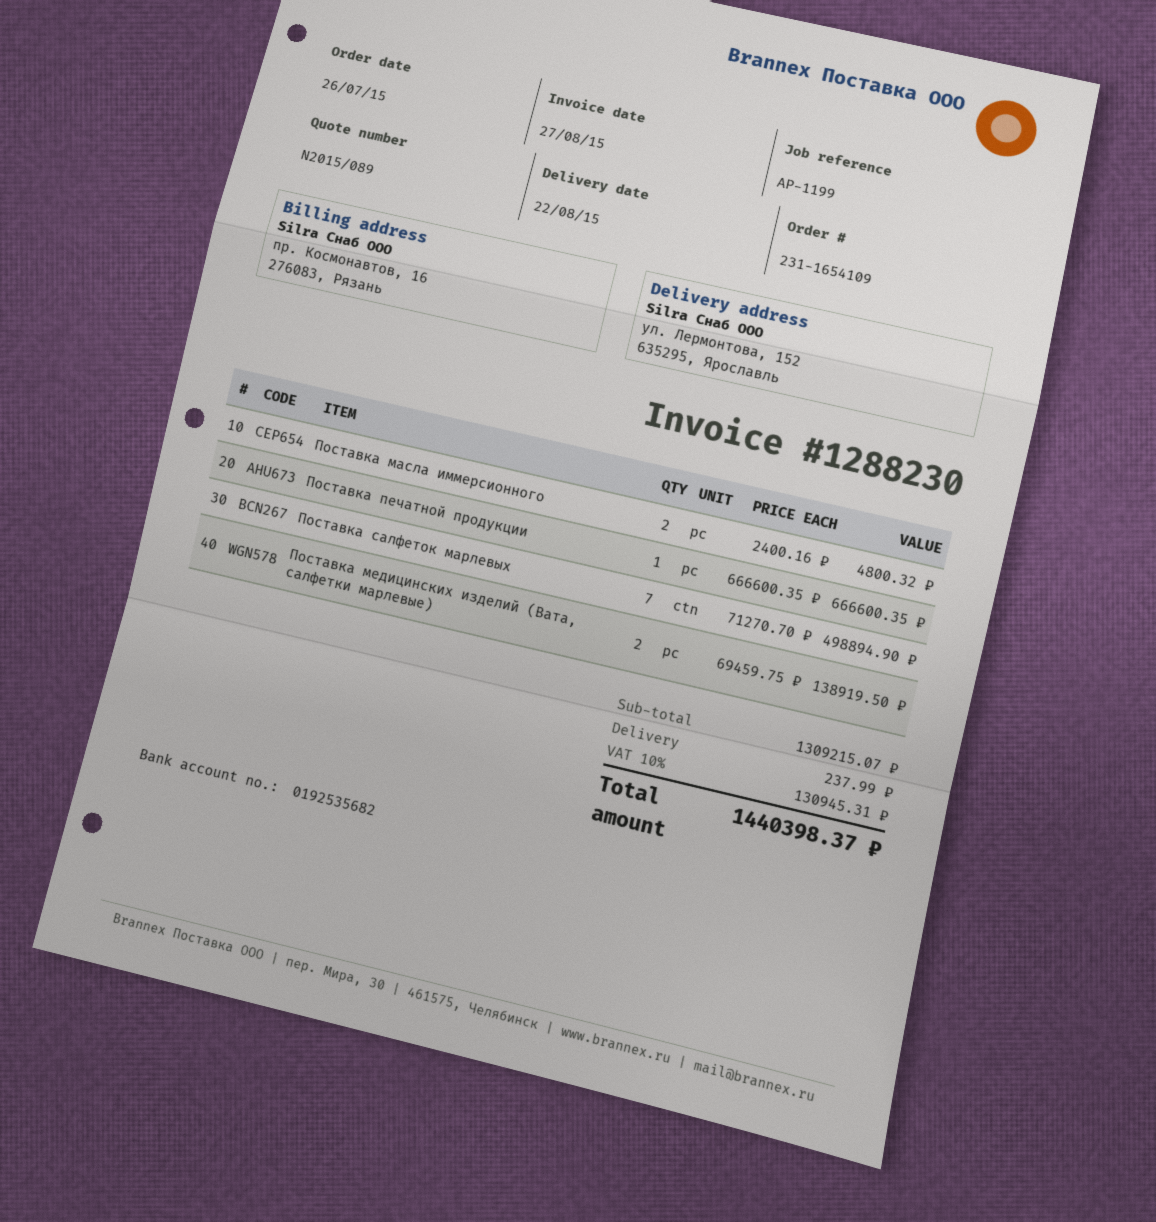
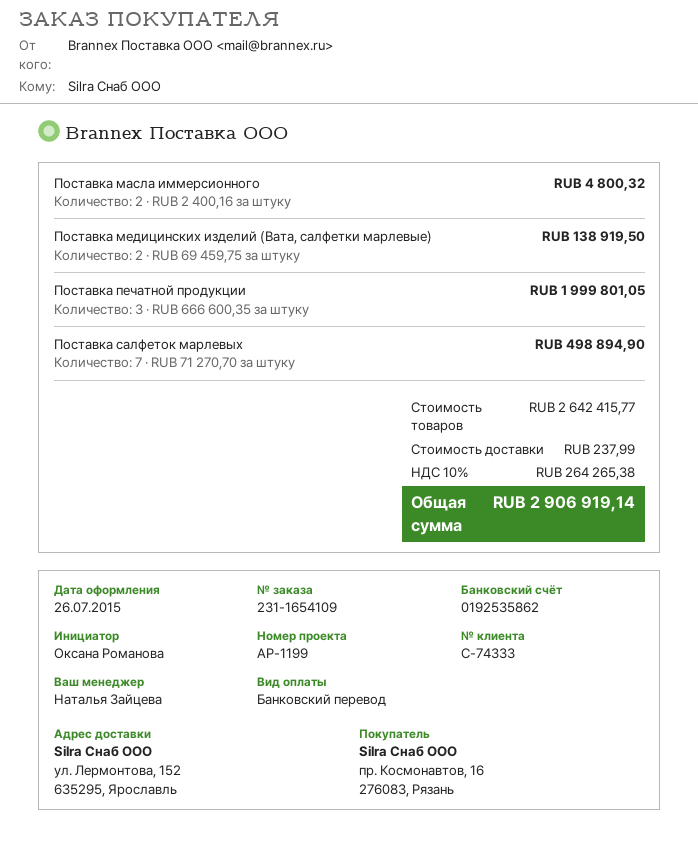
bank account: 0192535682 -> 0192535862
Поставка печатной продукции: 1 x 666600.35 = 666600.35 -> 3 x 666600.35 = 1999801.05
subtotal: 1309215.07 -> 2642415.77
tax: 10% = 130945.31 -> 10% = 264265.38
total: 1440398.37 -> 2906919.14

